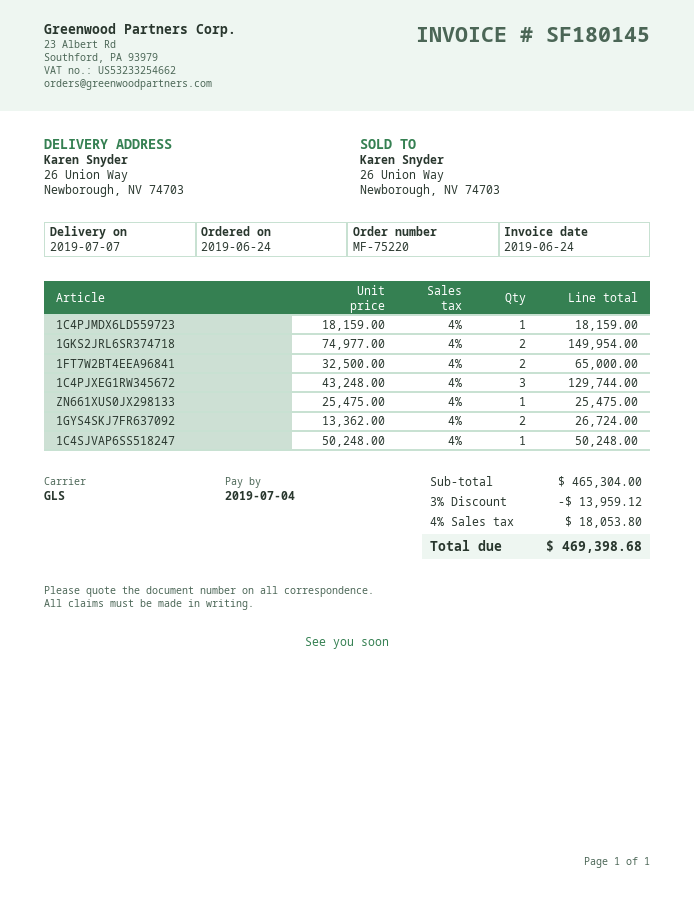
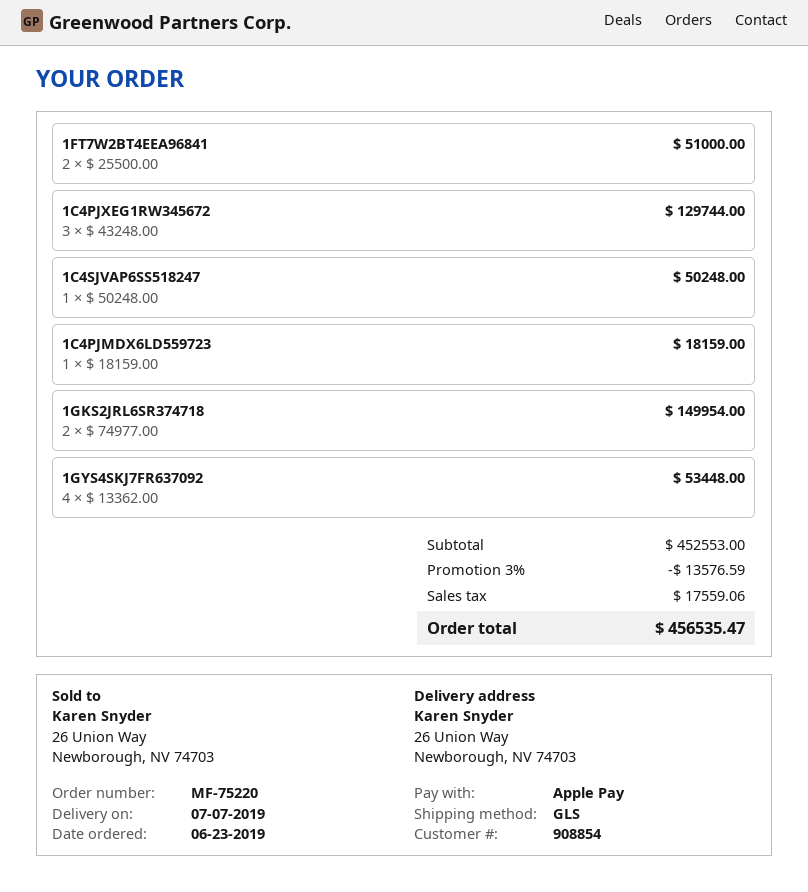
order date: 2019-06-24 -> 2019-06-23
1FT7W2BT4EEA96841: 2 x 32500.00 = 65000.00 -> 2 x 25500.00 = 51000.00
ZN661XUS0JX298133: 1 x 25475.00 = 25475.00 -> none
1GYS4SKJ7FR637092: 2 x 13362.00 = 26724.00 -> 4 x 13362.00 = 53448.00
subtotal: 465304.00 -> 452553.00
discount: 3% = 13959.12 -> 3% = 13576.59
tax: 18053.80 -> 17559.06
total: 469398.68 -> 456535.47

